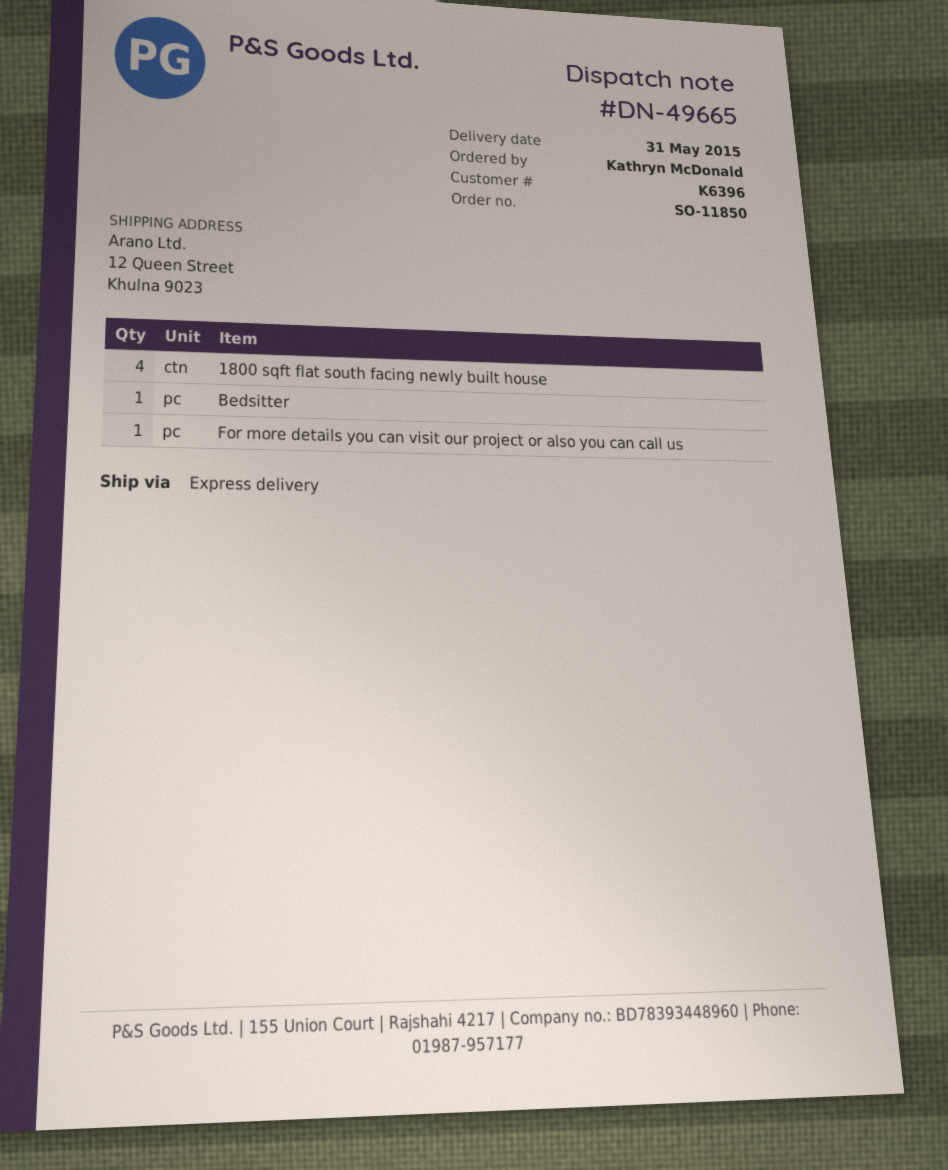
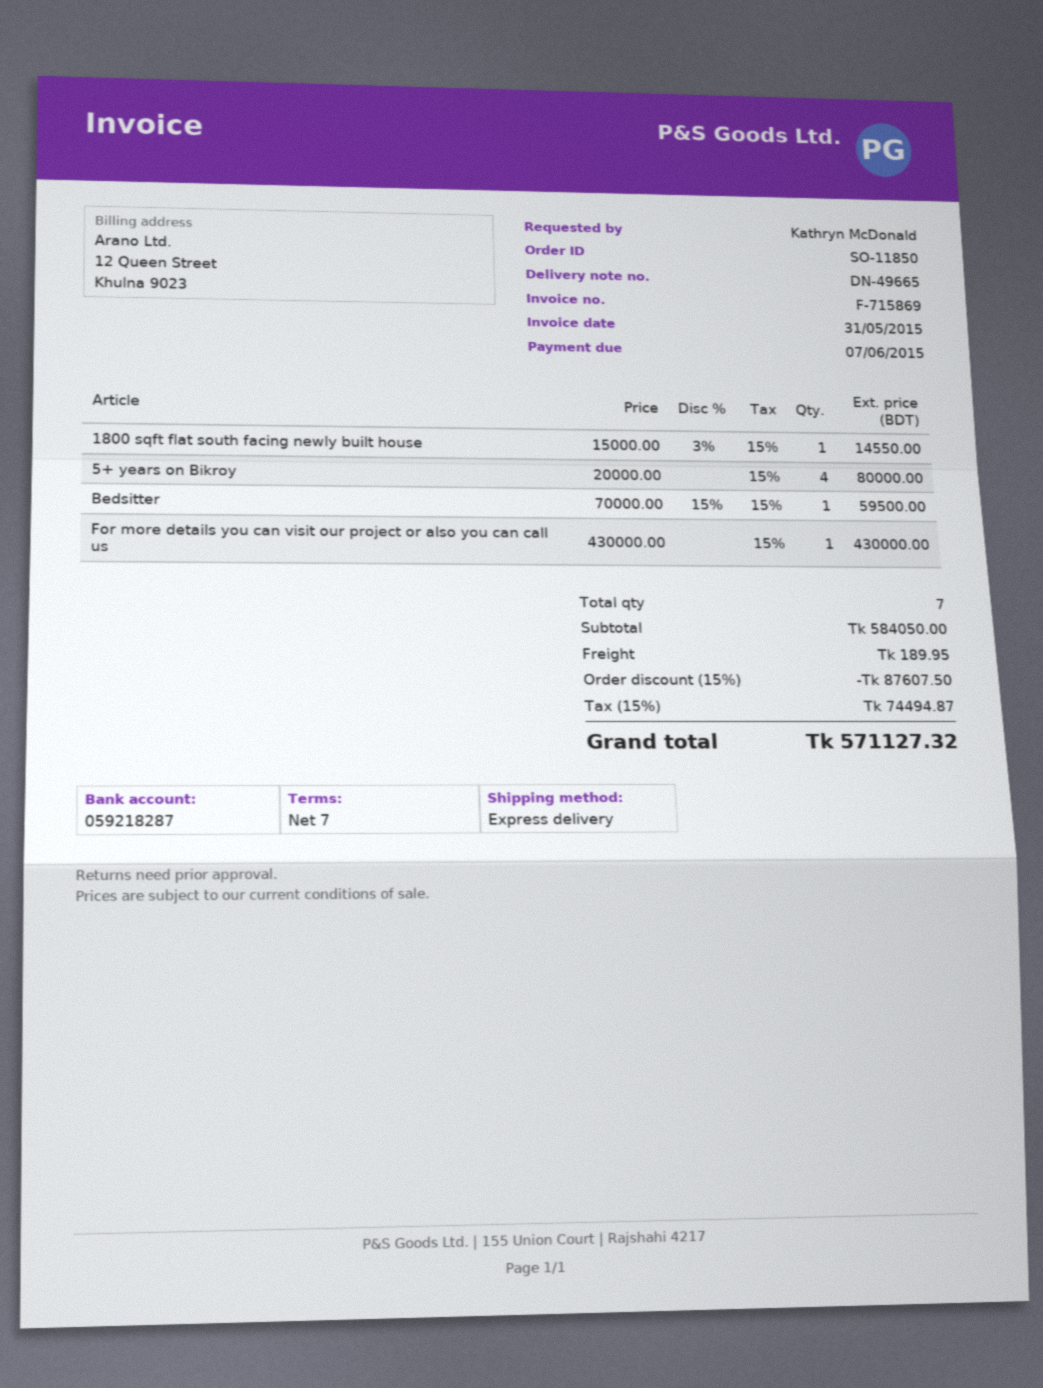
1800 sqft flat south facing newly built house: 4 -> 1
5+ years on Bikroy: none -> 4

